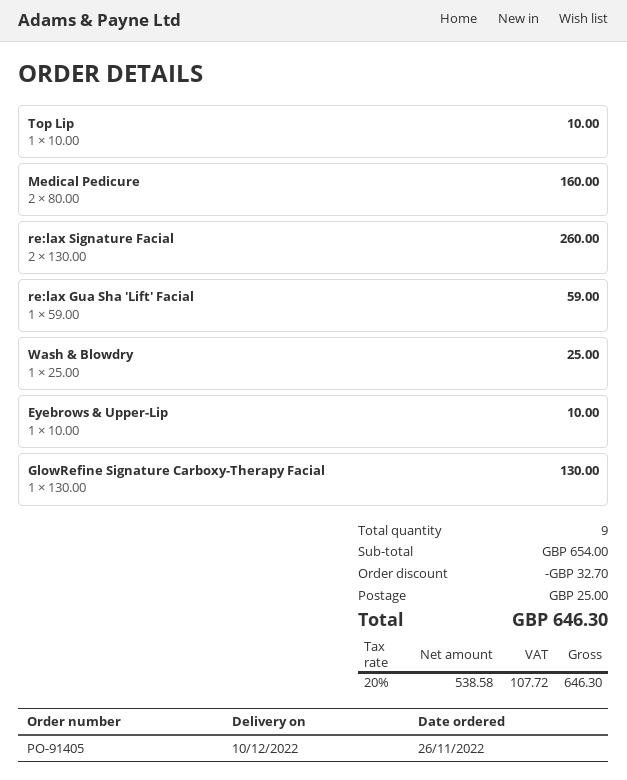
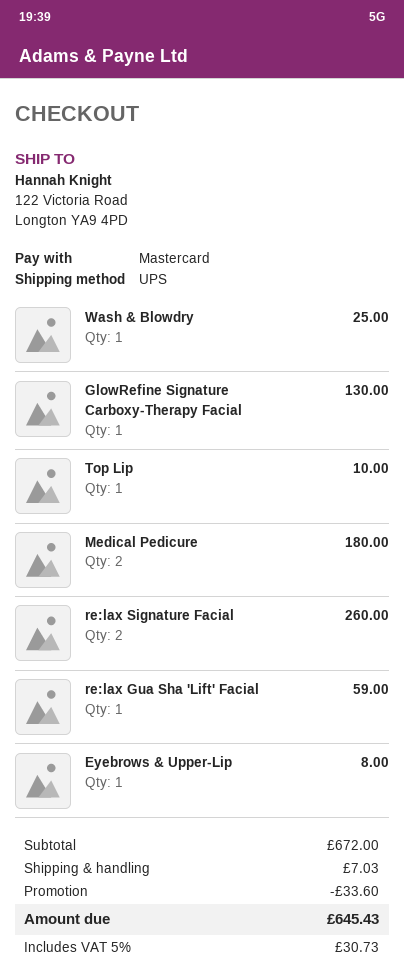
Medical Pedicure: 2 for 160.00 -> 2 for 180.00
Eyebrows & Upper-Lip: 1 for 10.00 -> 1 for 8.00
subtotal: 654.00 -> 672.00
discount: 32.70 -> 33.60
shipping: 25.00 -> 7.03
tax: 20% = 107.72 -> 5% = 30.73
total: 646.30 -> 645.43

